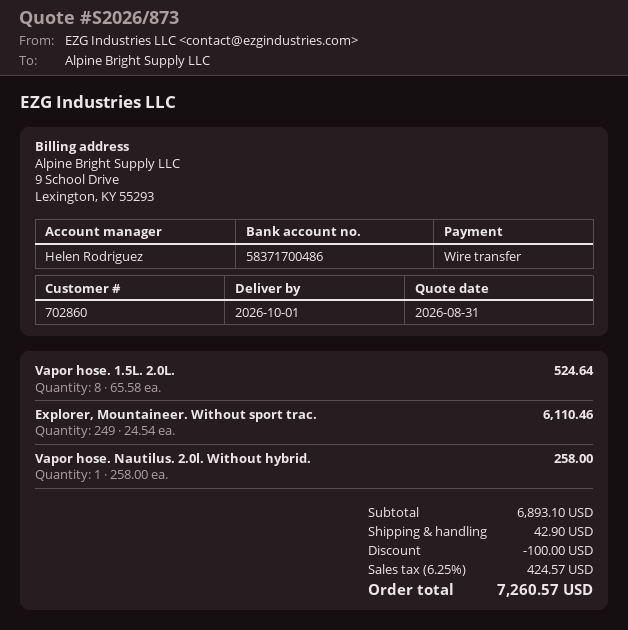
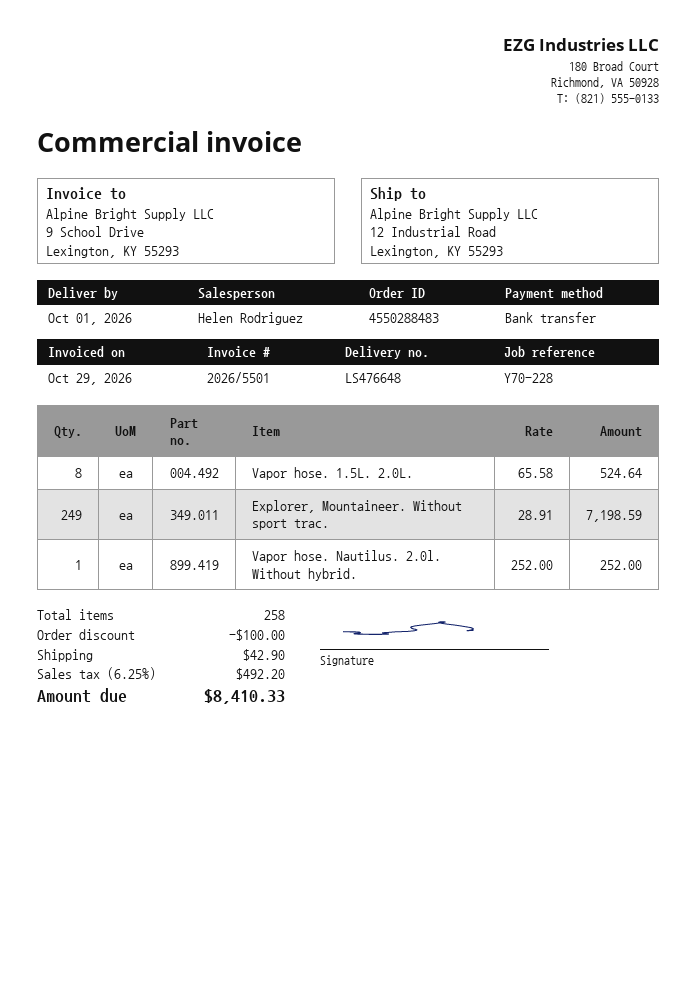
Explorer, Mountaineer. Without sport trac.: 249 x 24.54 = 6110.46 -> 249 x 28.91 = 7198.59
Vapor hose. Nautilus. 2.0l. Without hybrid.: 1 x 258.00 = 258.00 -> 1 x 252.00 = 252.00
tax: 6.25% = 424.57 -> 6.25% = 492.20
total: 7260.57 -> 8410.33

